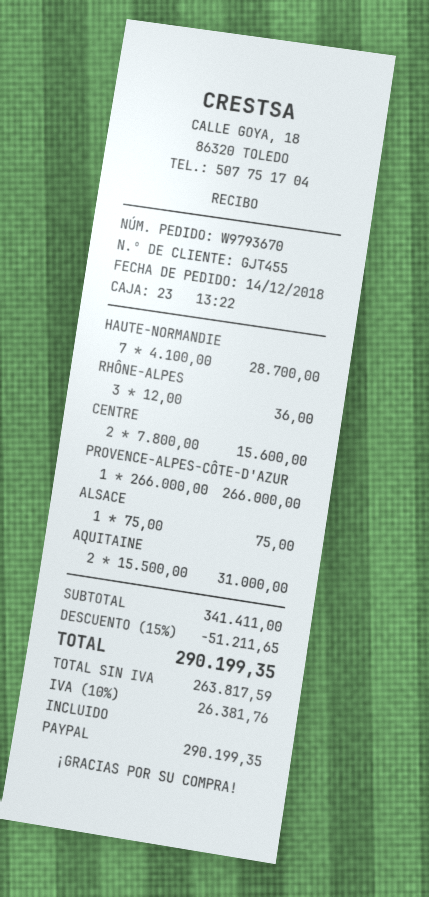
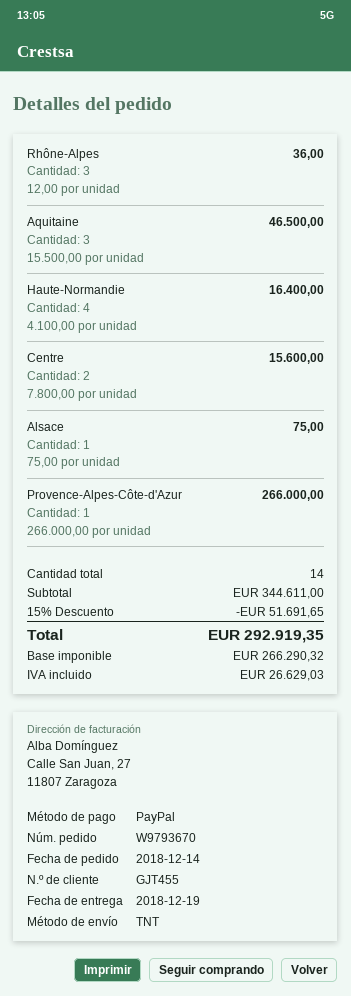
HAUTE-NORMANDIE: 7 x 4100.00 = 28700.00 -> 4 x 4100.00 = 16400.00
AQUITAINE: 2 x 15500.00 = 31000.00 -> 3 x 15500.00 = 46500.00
subtotal: 341411.00 -> 344611.00
discount: 15% = 51211.65 -> 15% = 51691.65
net: 263817.59 -> 266290.32
tax: 26381.76 -> 26629.03
total: 290199.35 -> 292919.35

